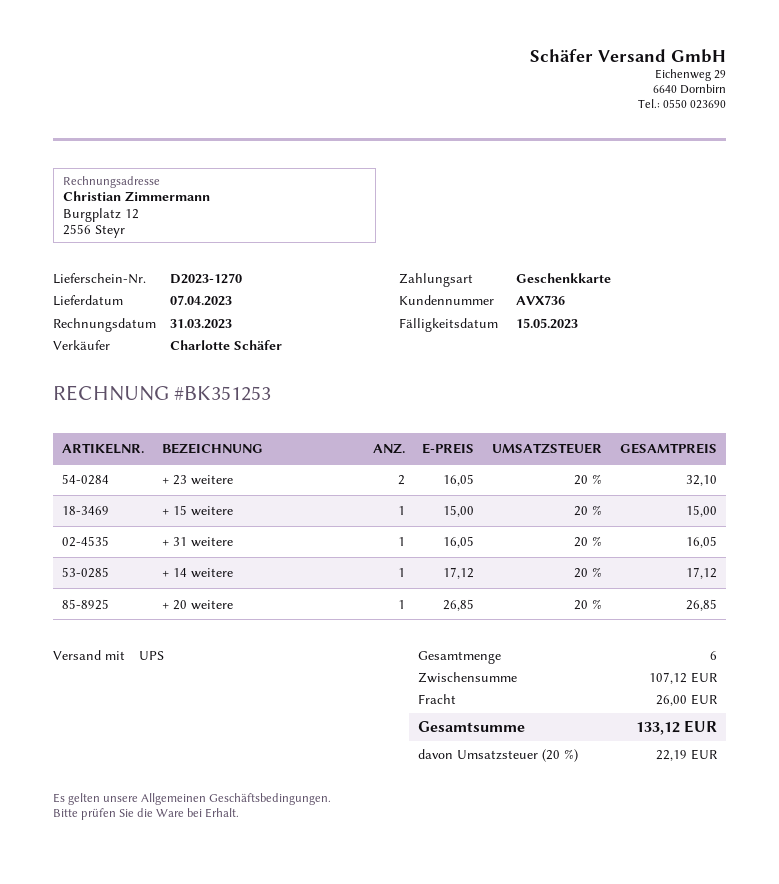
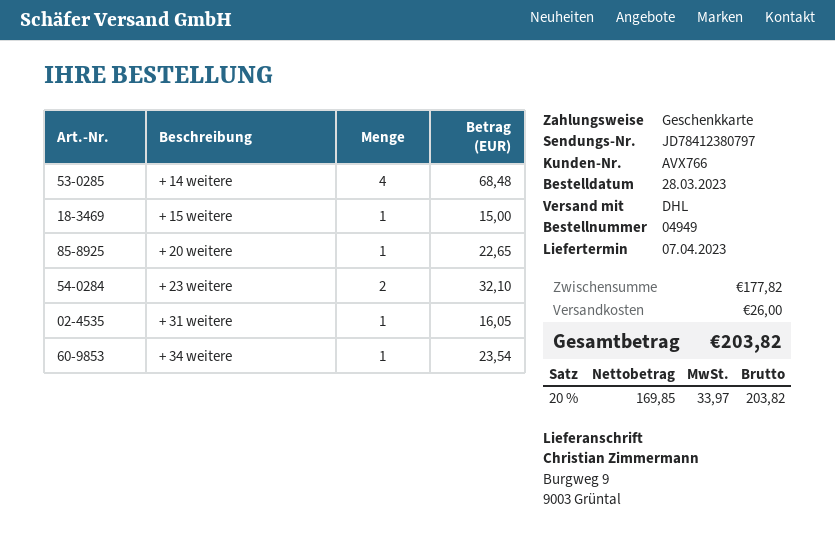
customer number: AVX736 -> AVX766
shipping method: UPS -> DHL
+ 14 weitere: 1 for 17.12 -> 4 for 68.48
+ 20 weitere: 1 for 26.85 -> 1 for 22.65
+ 34 weitere: none -> 1 for 23.54
subtotal: 107.12 -> 177.82
tax: 20% = 22.19 -> 20% = 33.97
total: 133.12 -> 203.82

